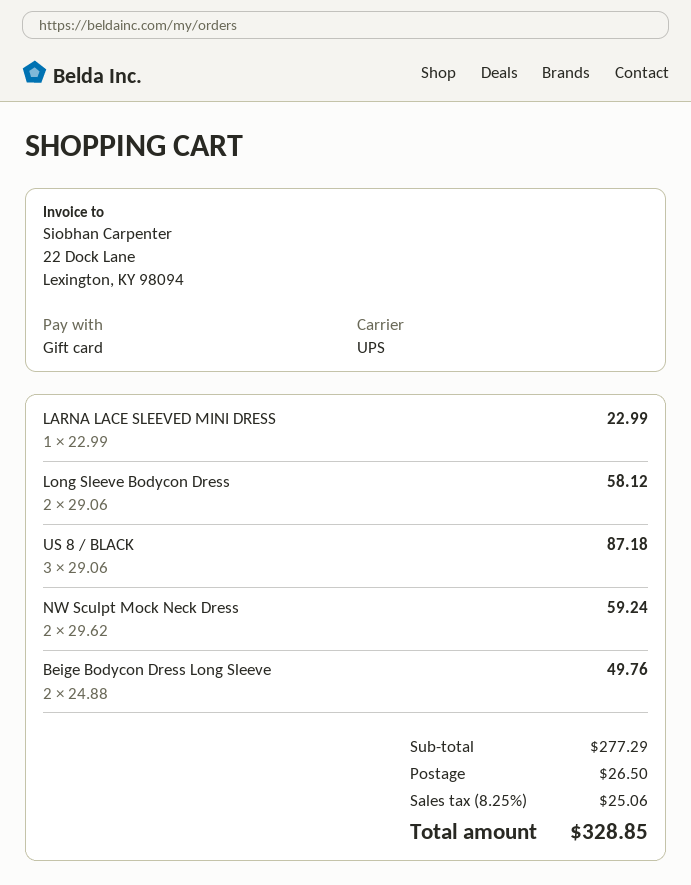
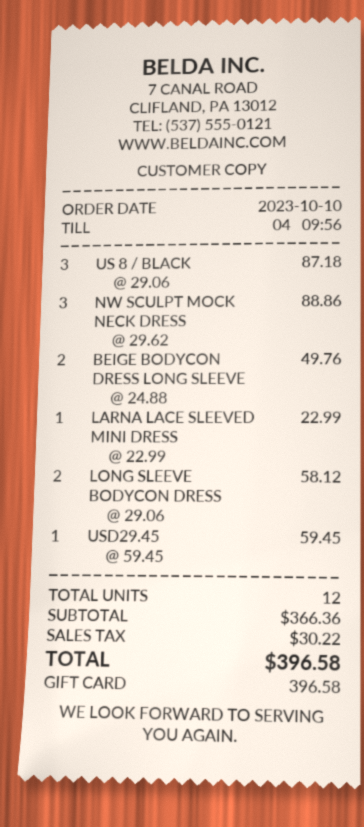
NW Sculpt Mock Neck Dress: 2 x 29.62 = 59.24 -> 3 x 29.62 = 88.86
USD29.45: none -> 1 x 59.45 = 59.45
subtotal: 277.29 -> 366.36
shipping: 26.50 -> none
tax: 25.06 -> 30.22
total: 328.85 -> 396.58

